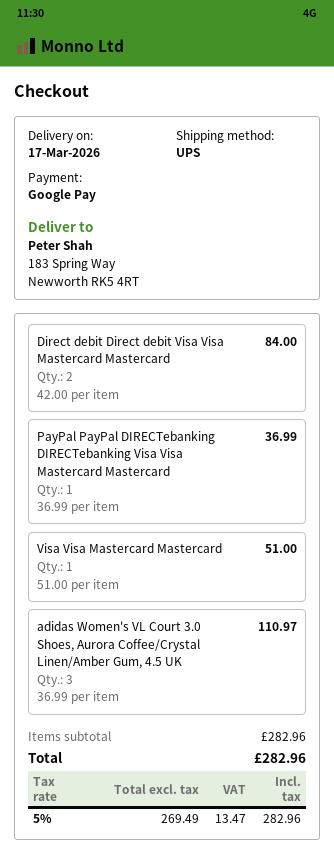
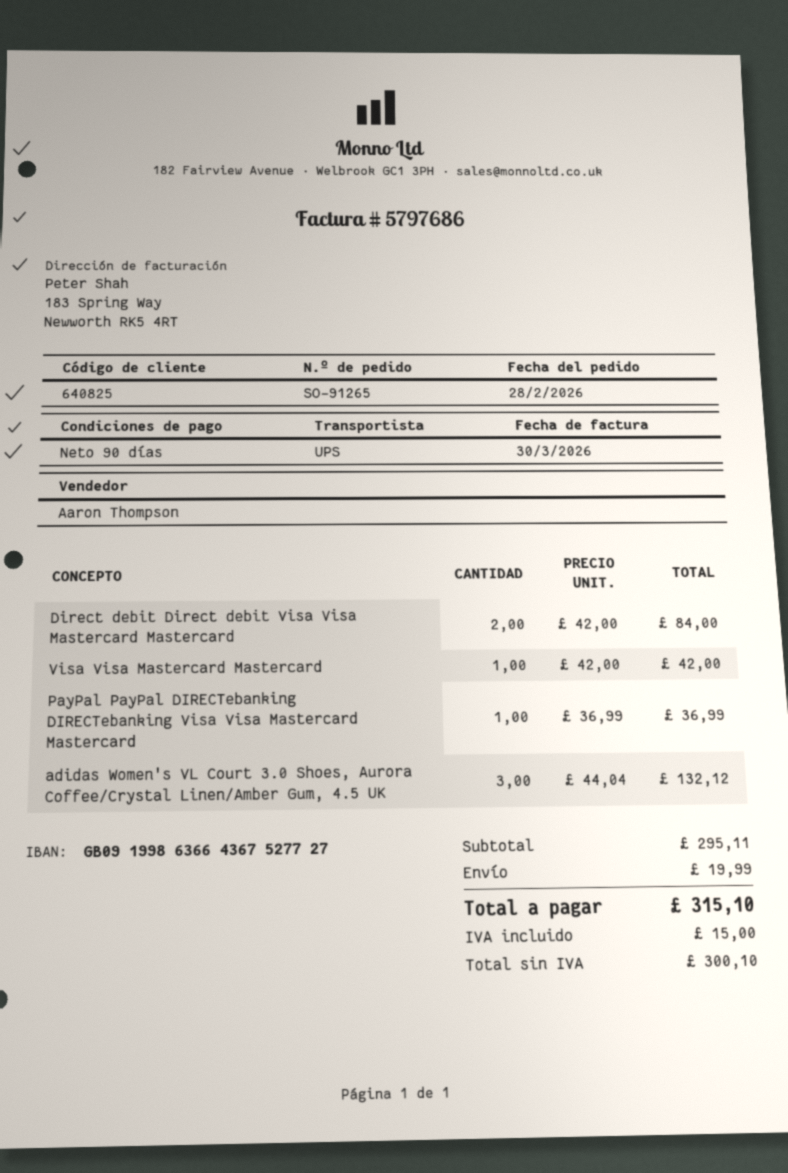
Visa Visa Mastercard Mastercard: 1 x 51.00 = 51.00 -> 1 x 42.00 = 42.00
adidas Women's VL Court 3.0 Shoes, Aurora Coffee/Crystal Linen/Amber Gum, 4.5 UK: 3 x 36.99 = 110.97 -> 3 x 44.04 = 132.12
subtotal: 282.96 -> 295.11
shipping: none -> 19.99
net: 269.49 -> 300.10
tax: 13.47 -> 15.00
total: 282.96 -> 315.10

